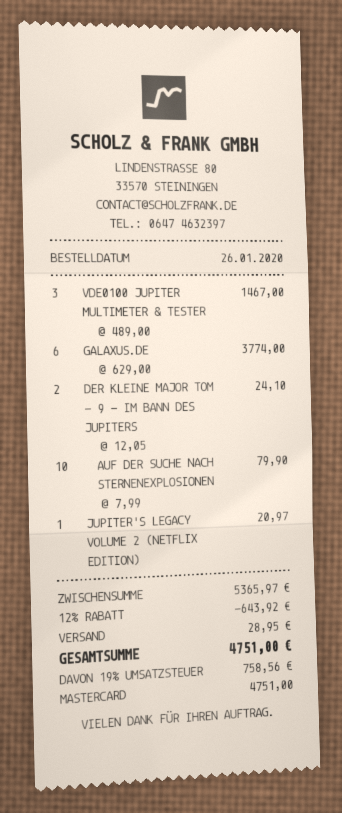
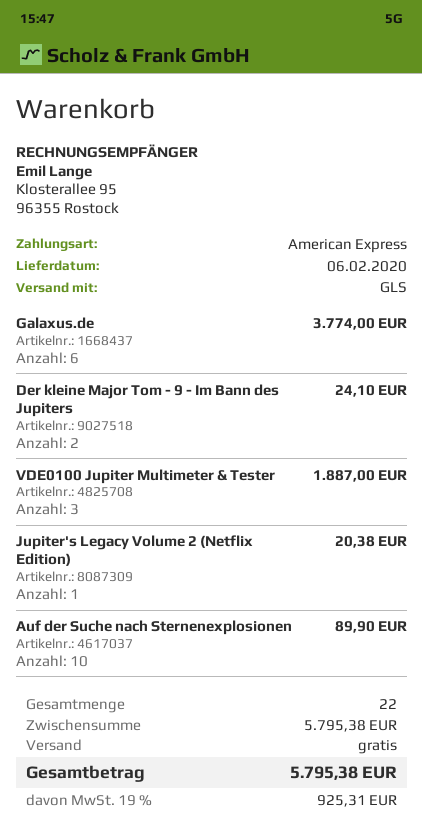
payment method: Mastercard -> American Express
VDE0100 JUPITER MULTIMETER & TESTER: 3 for 1467.00 -> 3 for 1887.00
AUF DER SUCHE NACH STERNENEXPLOSIONEN: 10 for 79.90 -> 10 for 89.90
JUPITER'S LEGACY VOLUME 2 (NETFLIX EDITION): 1 for 20.97 -> 1 for 20.38
subtotal: 5365.97 -> 5795.38
discount: 12% = 643.92 -> none
shipping: 28.95 -> 0.00
tax: 19% = 758.56 -> 19% = 925.31
total: 4751.00 -> 5795.38

